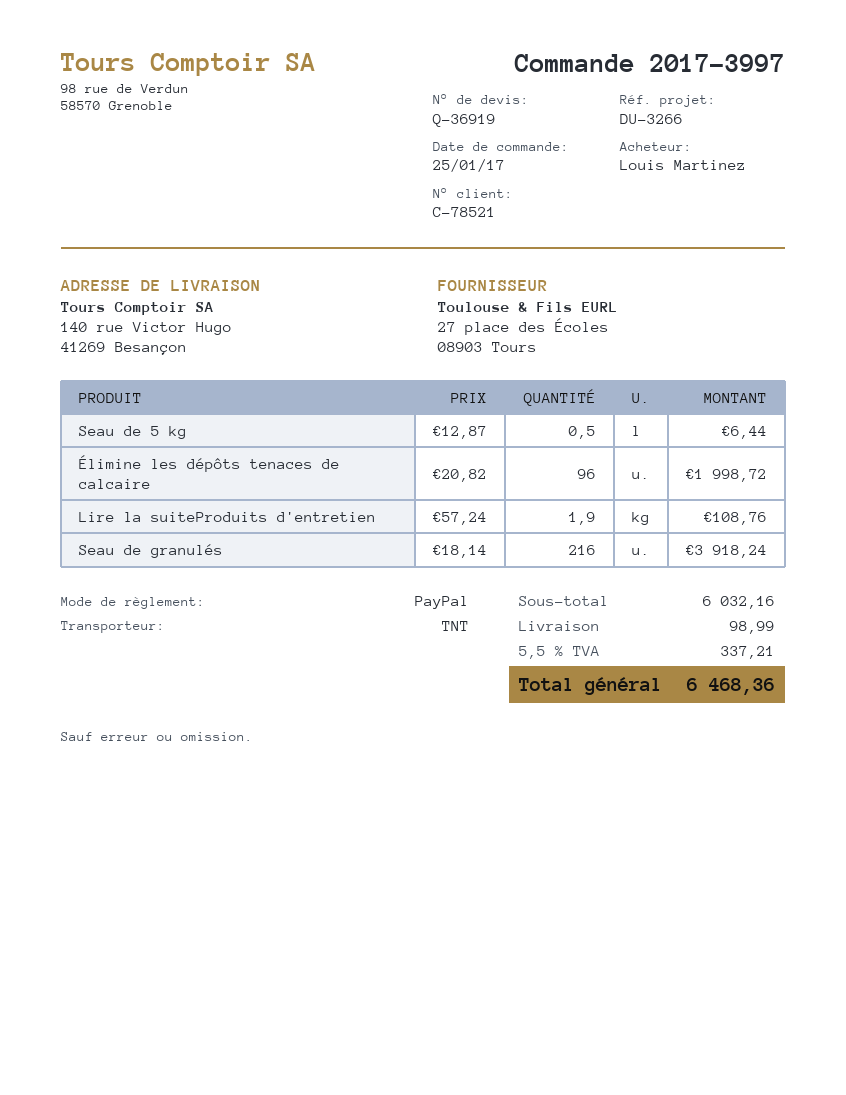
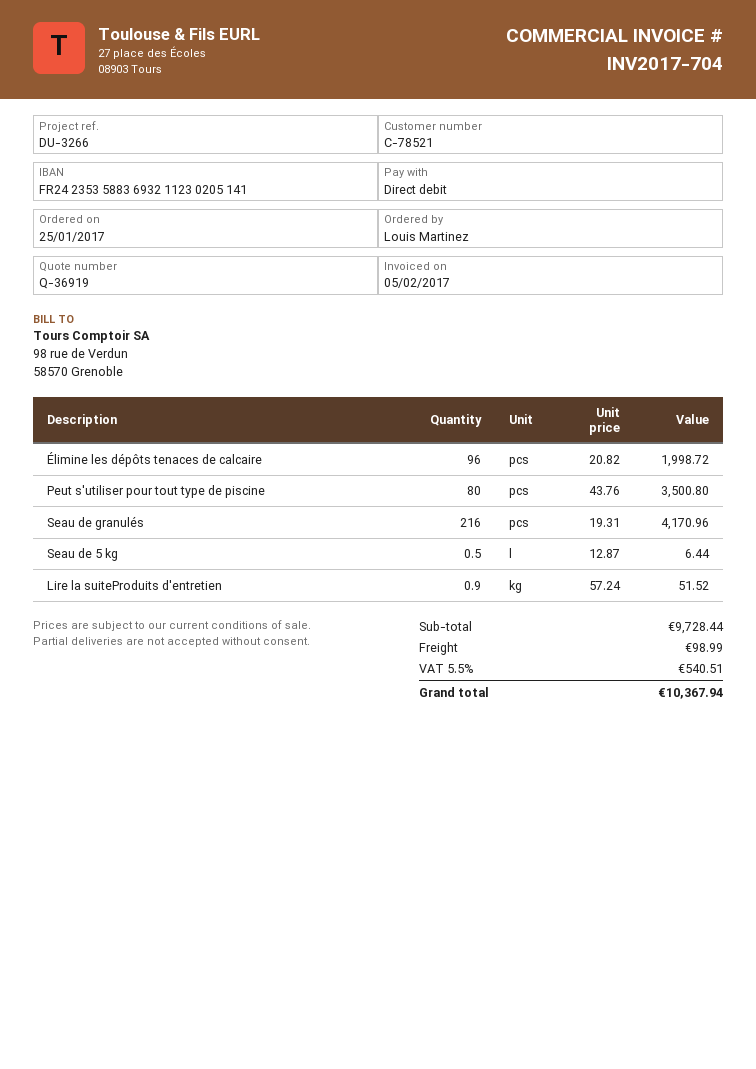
payment method: PayPal -> direct debit
Lire la suiteProduits d'entretien: 1.9 x 57.24 = 108.76 -> 0.9 x 57.24 = 51.52
Seau de granulés: 216 x 18.14 = 3918.24 -> 216 x 19.31 = 4170.96
Peut s'utiliser pour tout type de piscine: none -> 80 x 43.76 = 3500.80
subtotal: 6032.16 -> 9728.44
tax: 5.5% = 337.21 -> 5.5% = 540.51
total: 6468.36 -> 10367.94

